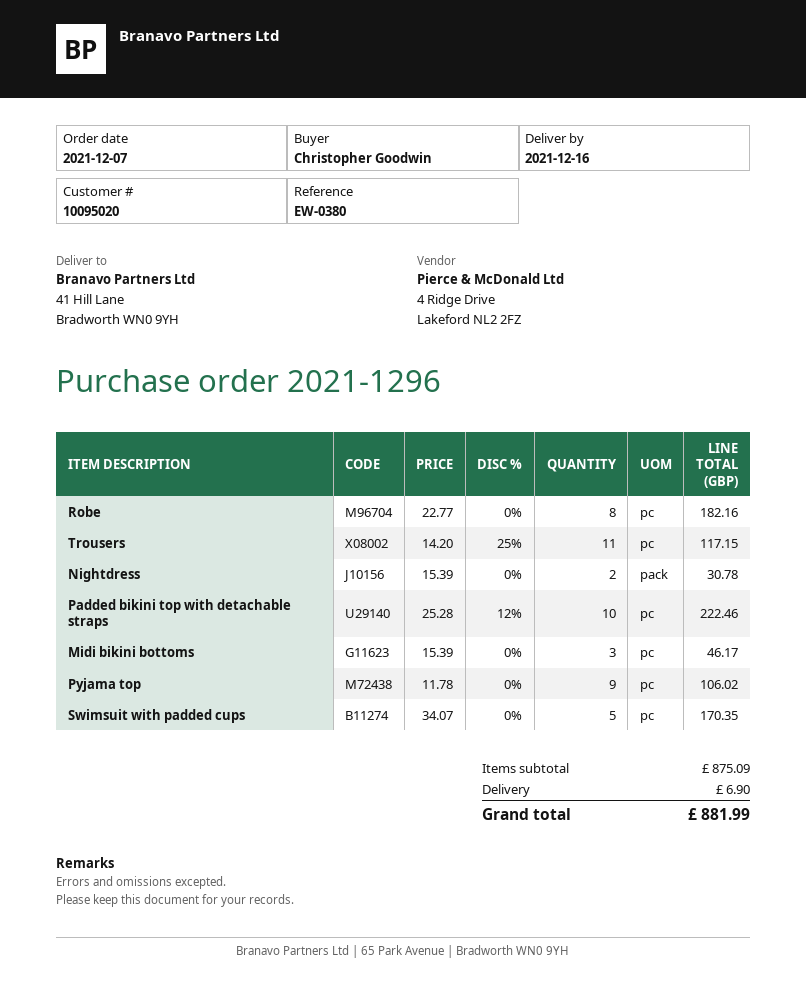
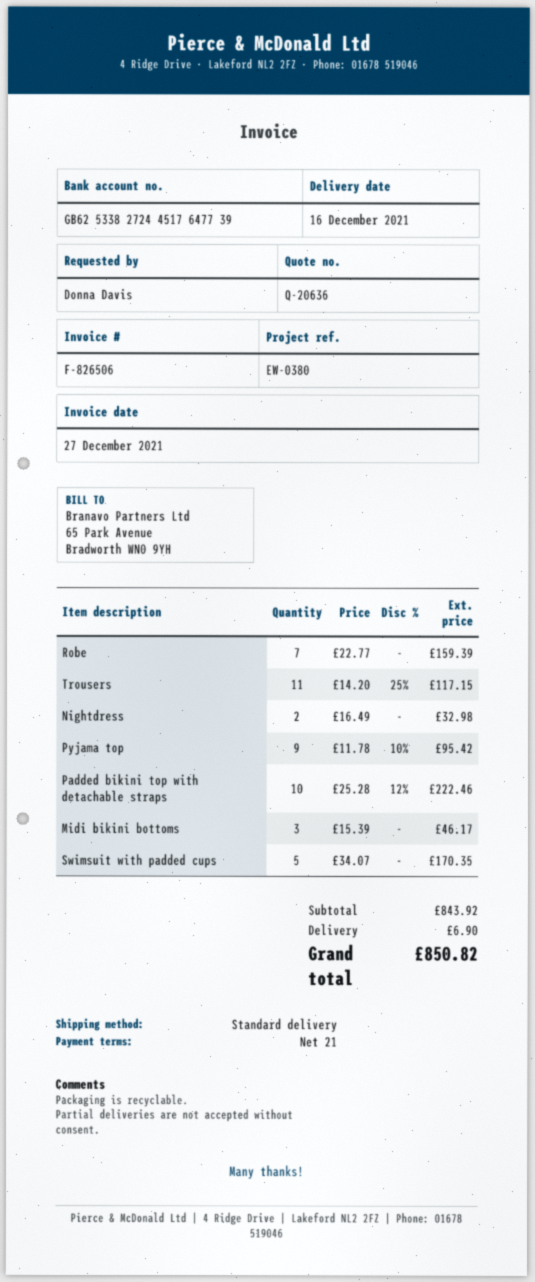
ordered by: Christopher Goodwin -> Donna Davis
Robe: 8 x 22.77 = 182.16 -> 7 x 22.77 = 159.39
Nightdress: 2 x 15.39 = 30.78 -> 2 x 16.49 = 32.98
Pyjama top: 9 x 11.78 = 106.02 -> 9 x 11.78 - 10% = 95.42
subtotal: 875.09 -> 843.92
total: 881.99 -> 850.82

